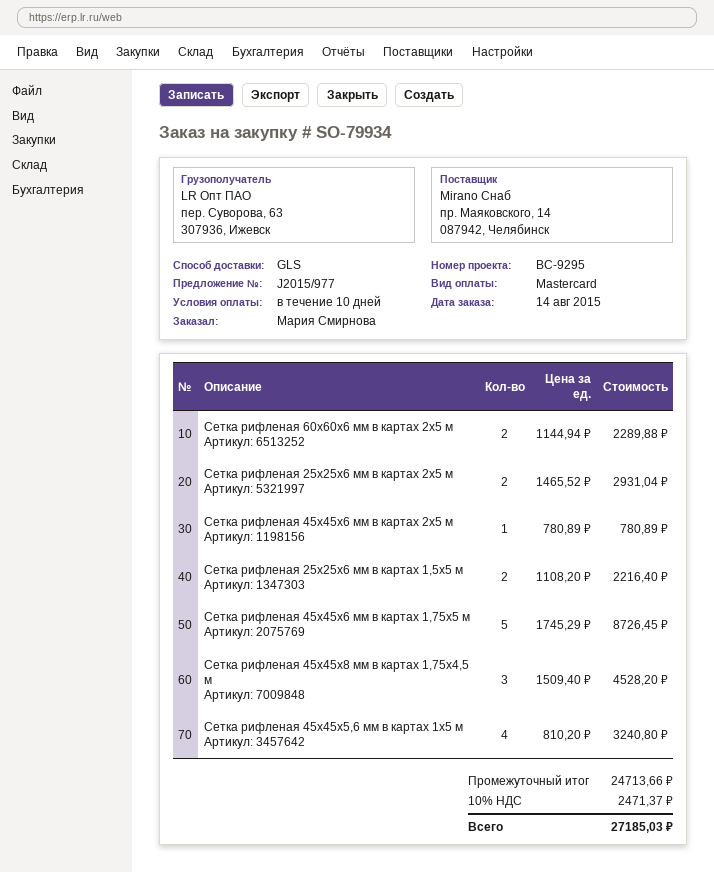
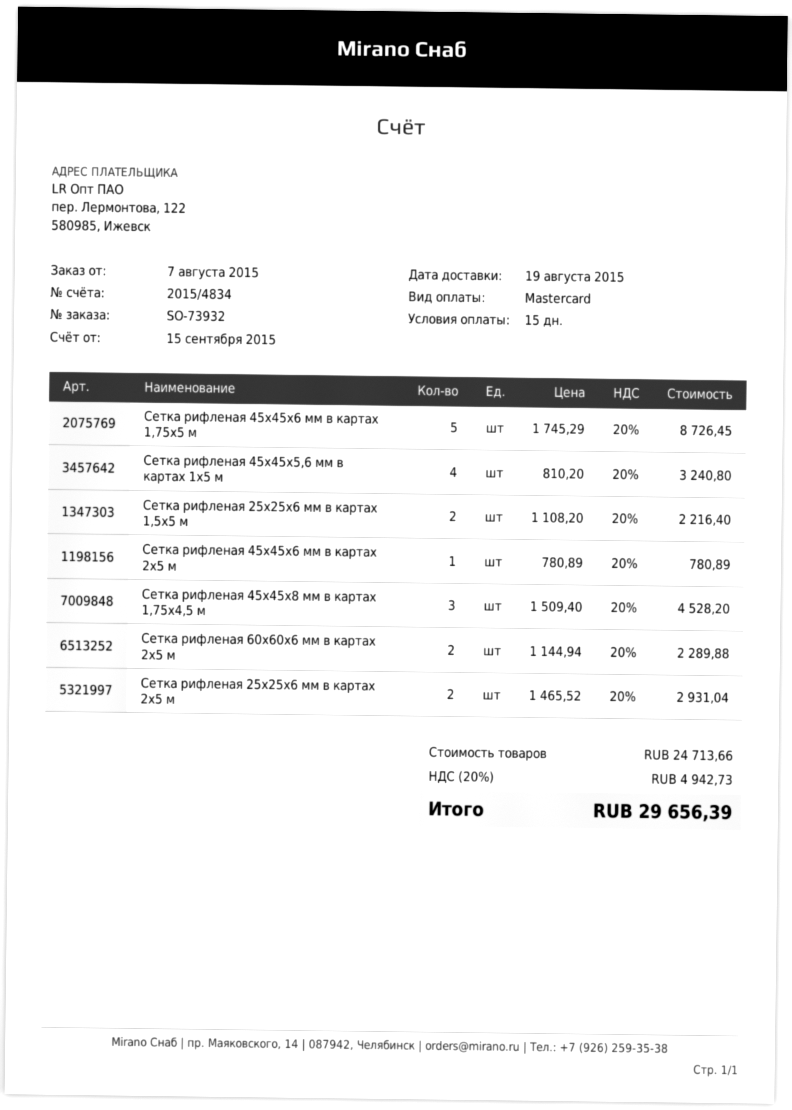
order number: SO-79934 -> SO-73932
order date: 2015-08-14 -> 2015-08-07
payment terms: 10 days -> 15 days
tax: 10% = 2471.37 -> 20% = 4942.73
total: 27185.03 -> 29656.39

